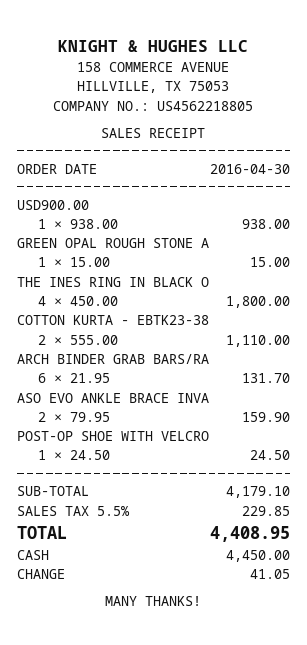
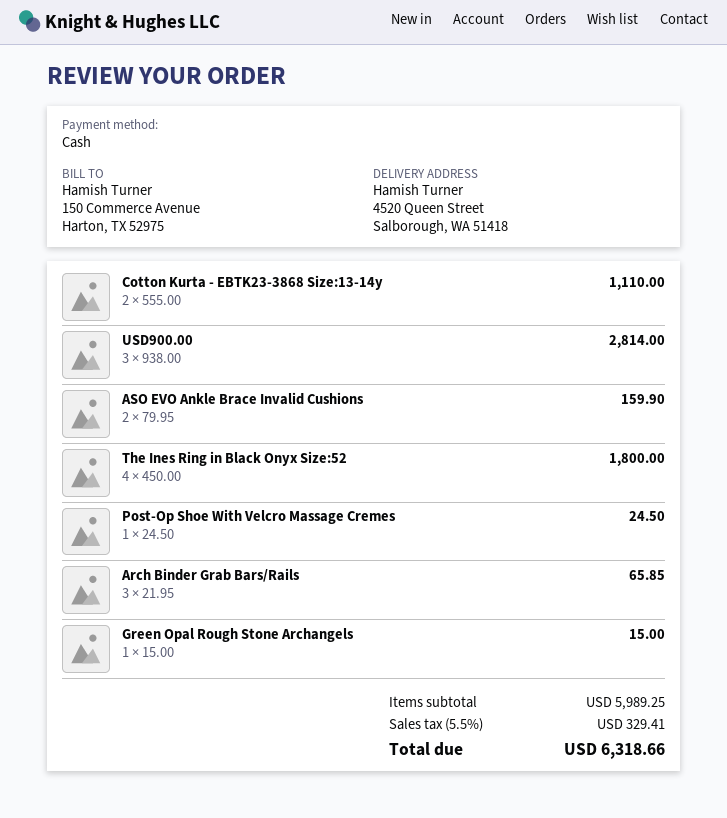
USD900.00: 1 x 938.00 = 938.00 -> 3 x 938.00 = 2814.00
ARCH BINDER GRAB BARS/RA: 6 x 21.95 = 131.70 -> 3 x 21.95 = 65.85
subtotal: 4179.10 -> 5989.25
tax: 5.5% = 229.85 -> 5.5% = 329.41
total: 4408.95 -> 6318.66

